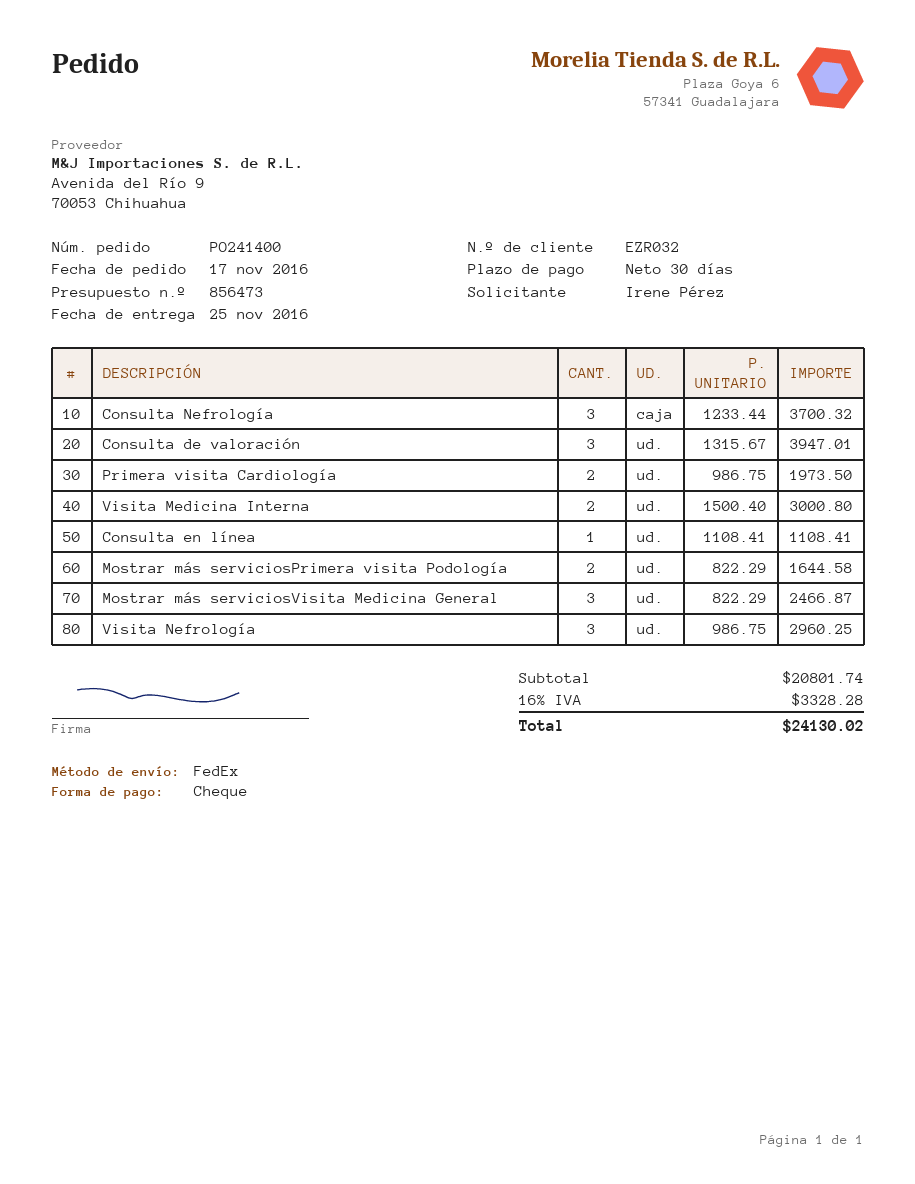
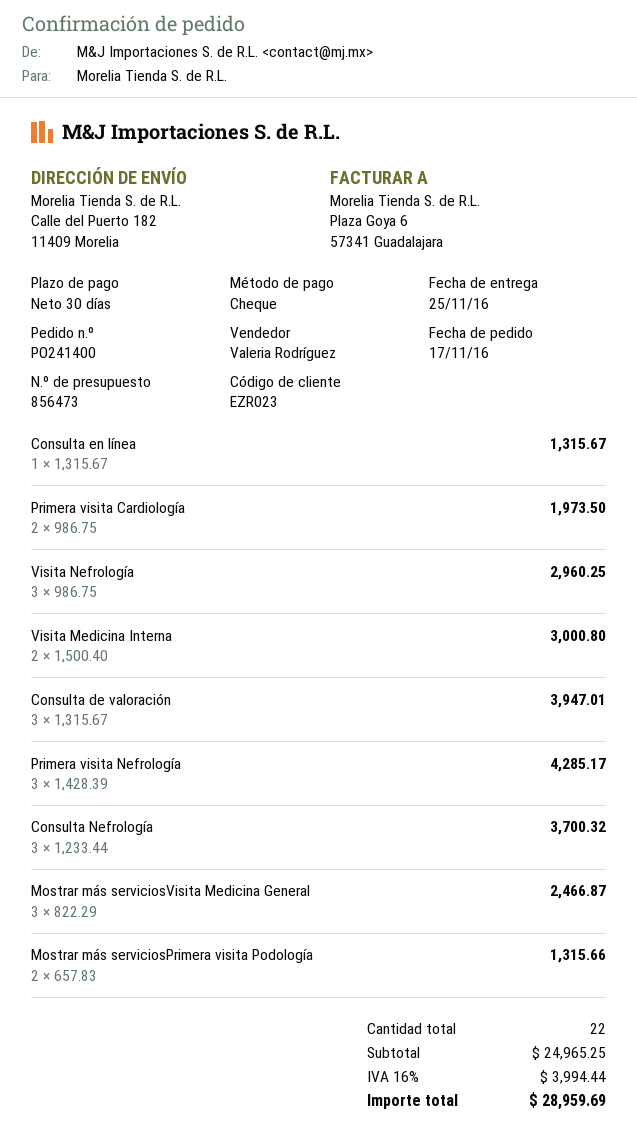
customer number: EZR032 -> EZR023
Consulta en línea: 1 x 1108.41 = 1108.41 -> 1 x 1315.67 = 1315.67
Mostrar más serviciosPrimera visita Podología: 2 x 822.29 = 1644.58 -> 2 x 657.83 = 1315.66
Primera visita Nefrología: none -> 3 x 1428.39 = 4285.17
subtotal: 20801.74 -> 24965.25
tax: 16% = 3328.28 -> 16% = 3994.44
total: 24130.02 -> 28959.69

